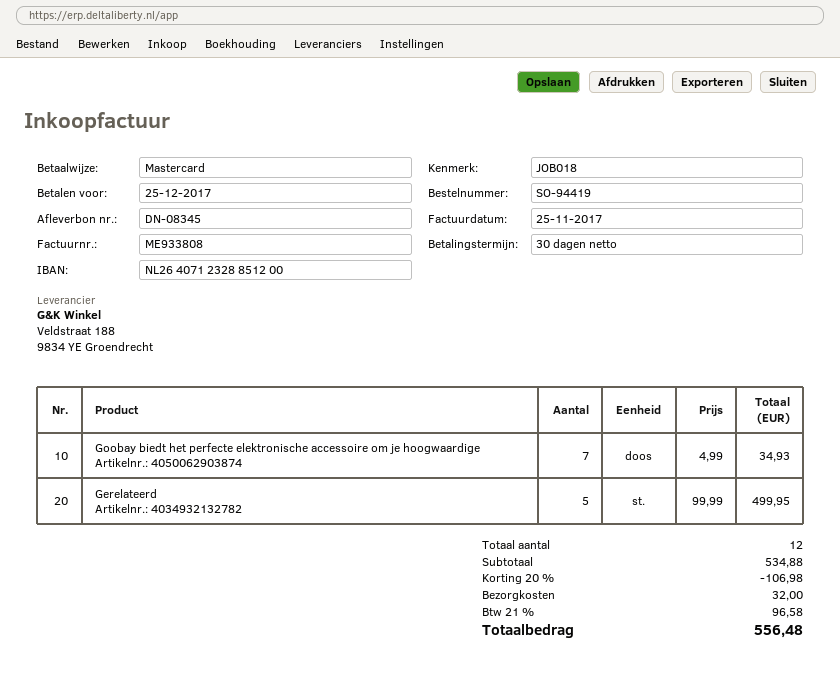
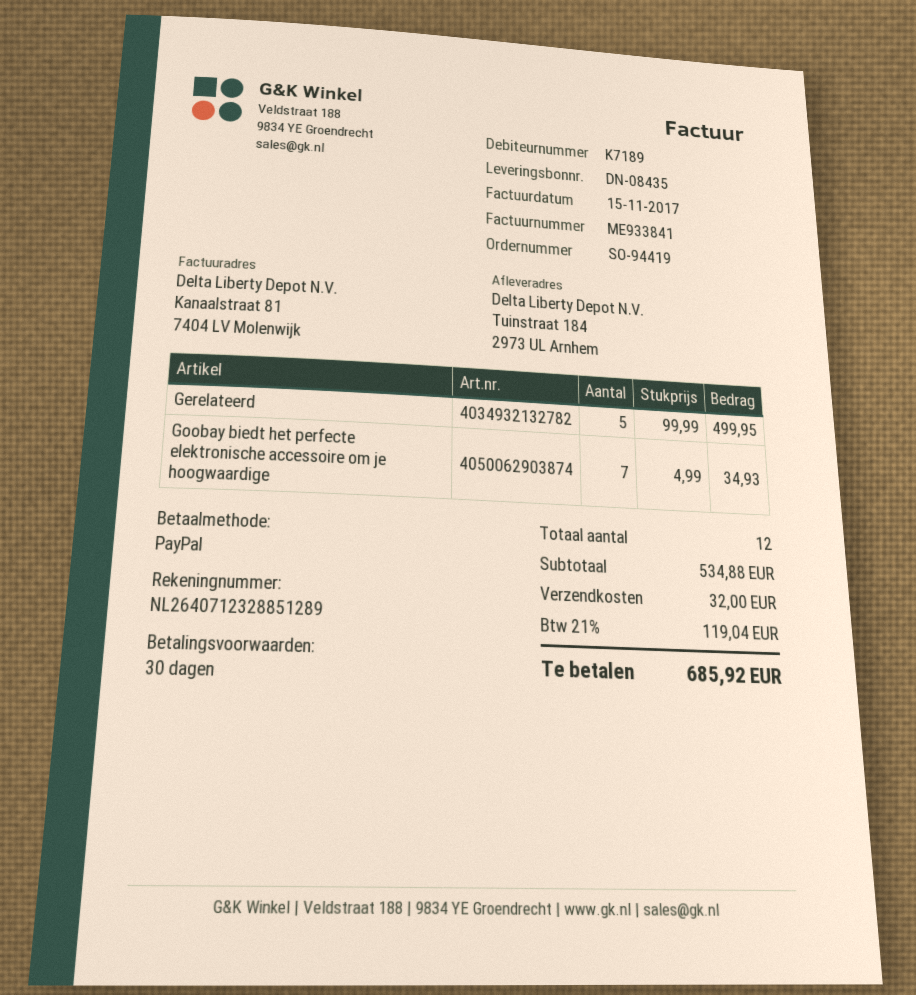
delivery note number: DN-08345 -> DN-08435
invoice number: ME933808 -> ME933841
invoice date: 2017-11-25 -> 2017-11-15
payment method: Mastercard -> PayPal
bank account: NL2640712328851200 -> NL2640712328851289
discount: 20% = 106.98 -> none
tax: 21% = 96.58 -> 21% = 119.04
total: 556.48 -> 685.92

